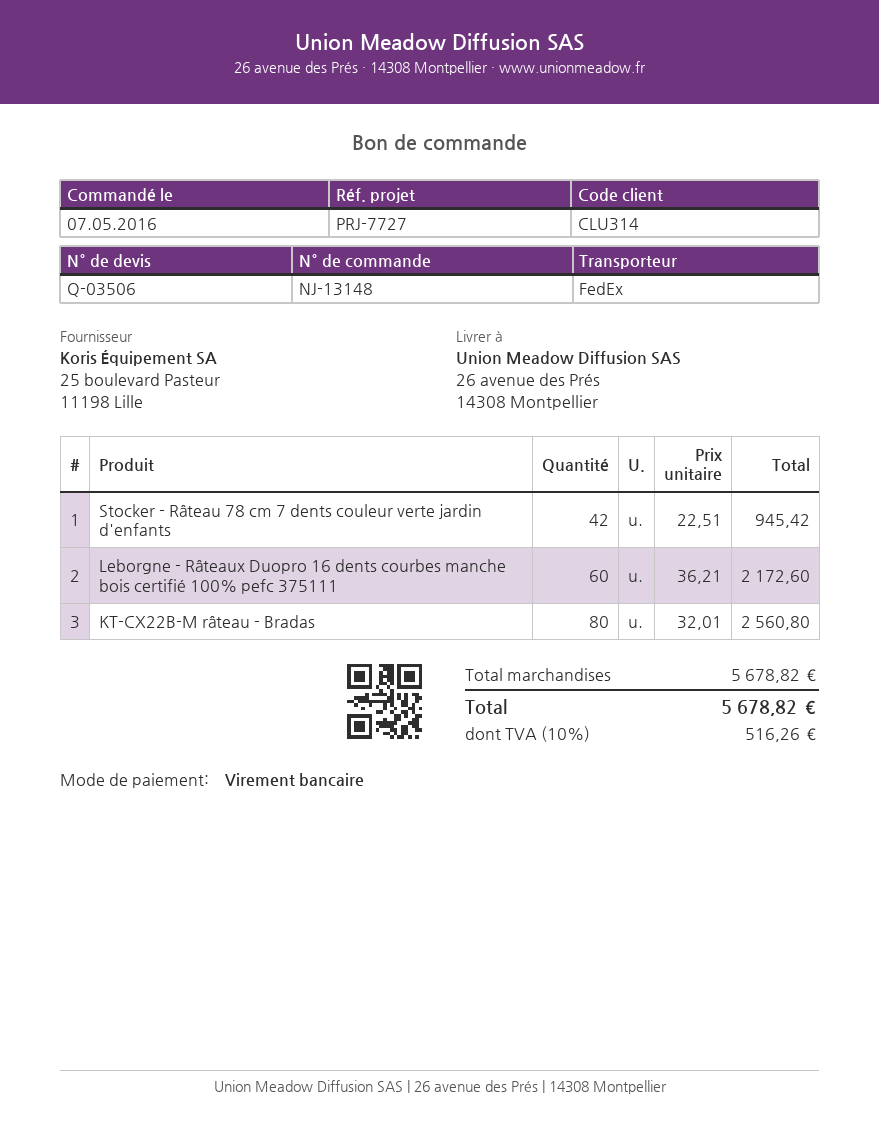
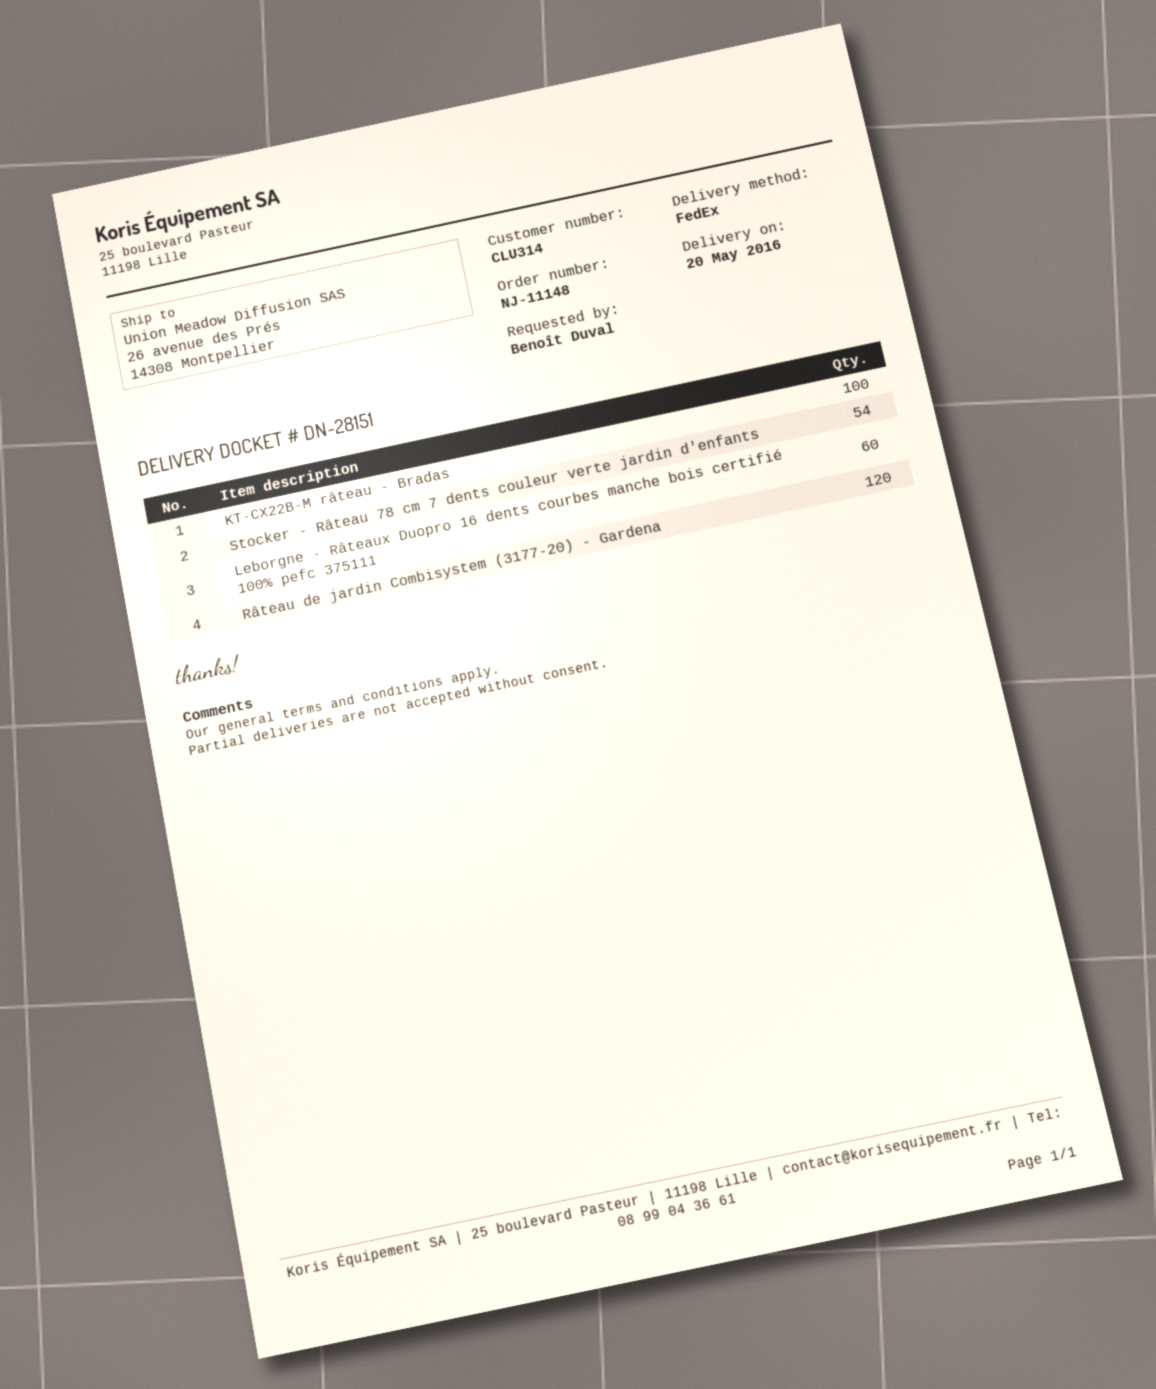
order number: NJ-13148 -> NJ-11148
Stocker - Râteau 78 cm 7 dents couleur verte jardin d'enfants: 42 -> 54
KT-CX22B-M râteau - Bradas: 80 -> 100
Râteau de jardin Combisystem (3177-20) - Gardena: none -> 120

